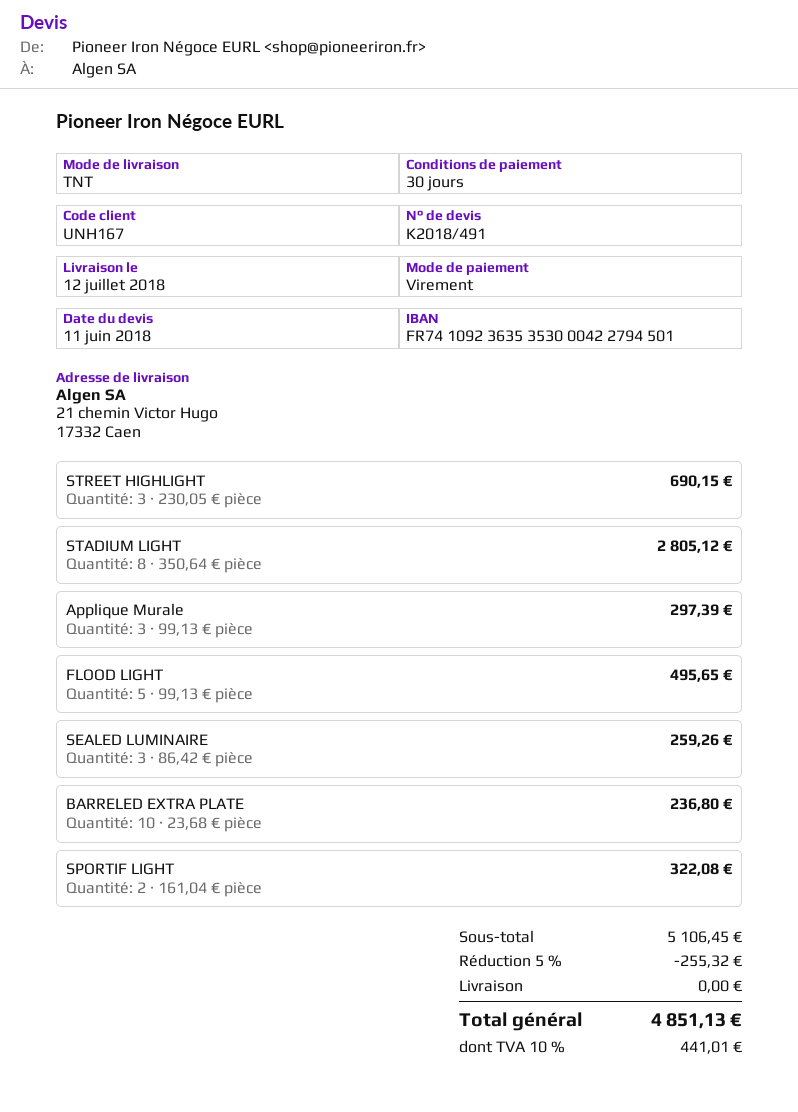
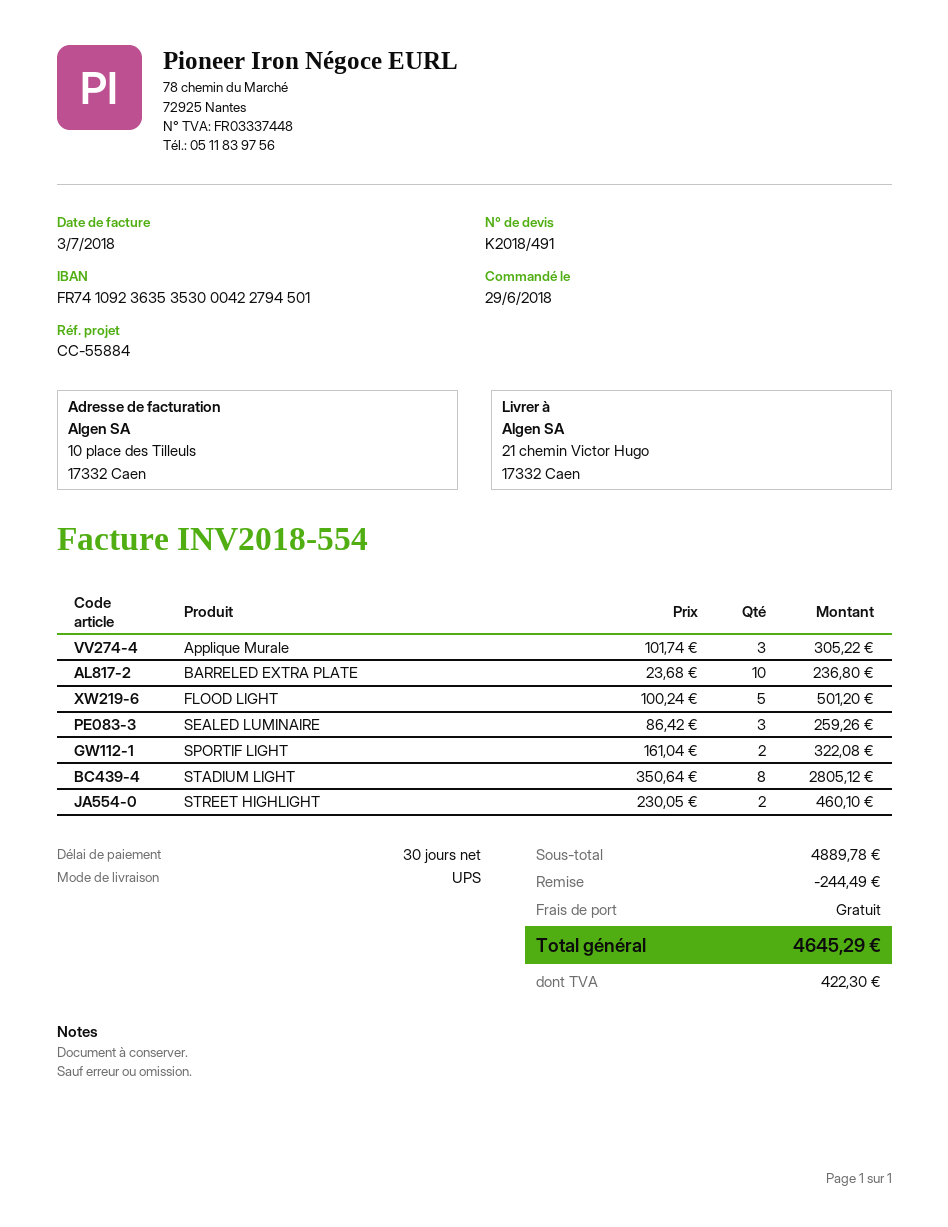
shipping method: TNT -> UPS
STREET HIGHLIGHT: 3 x 230.05 = 690.15 -> 2 x 230.05 = 460.10
Applique Murale: 3 x 99.13 = 297.39 -> 3 x 101.74 = 305.22
FLOOD LIGHT: 5 x 99.13 = 495.65 -> 5 x 100.24 = 501.20
subtotal: 5106.45 -> 4889.78
discount: 255.32 -> 244.49
tax: 441.01 -> 422.30
total: 4851.13 -> 4645.29

